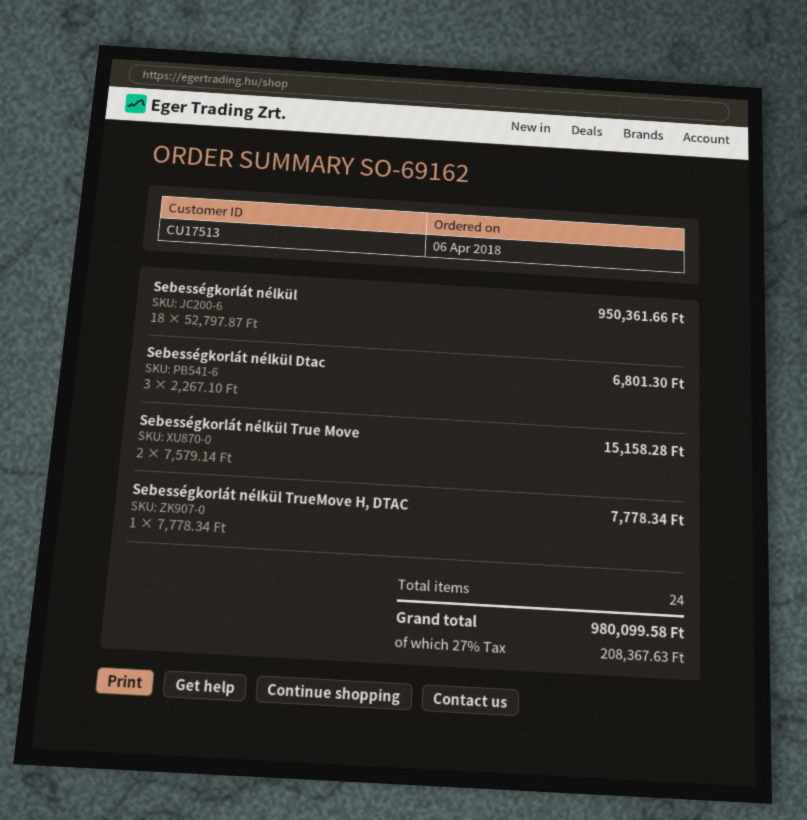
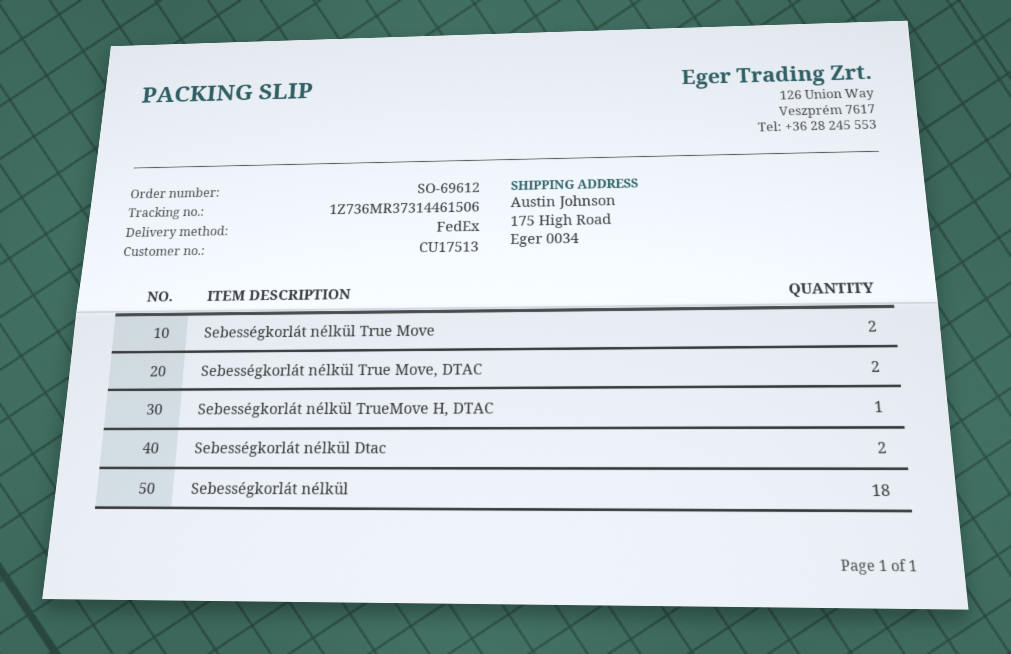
order number: SO-69162 -> SO-69612
Sebességkorlát nélkül Dtac: 3 -> 2
Sebességkorlát nélkül True Move, DTAC: none -> 2

